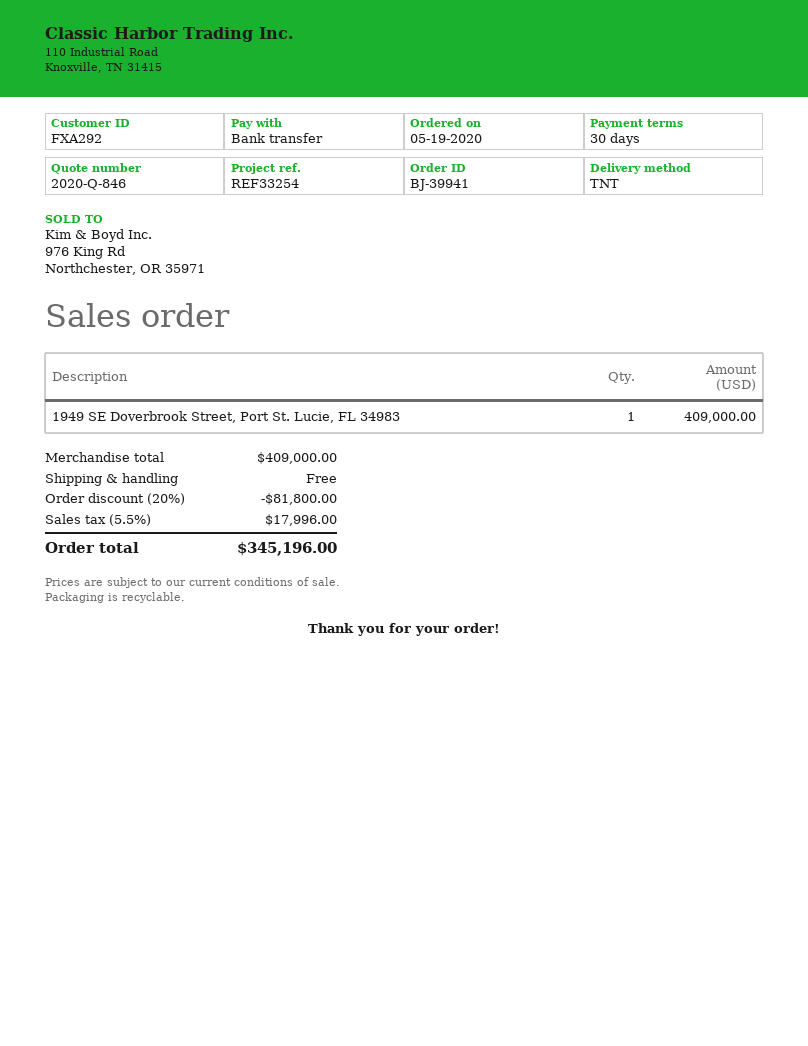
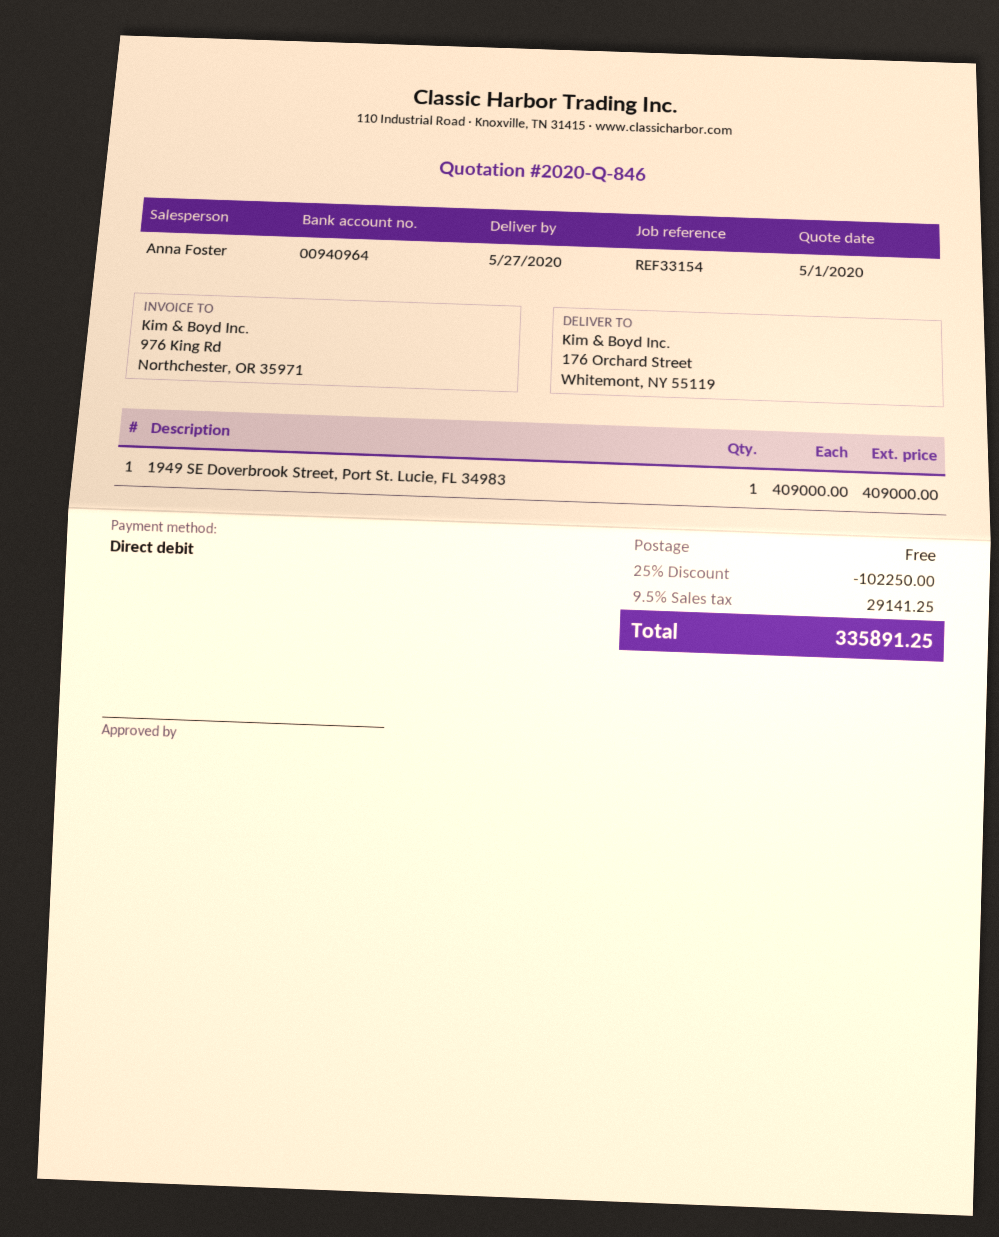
reference: REF33254 -> REF33154
payment method: bank transfer -> direct debit
discount: 20% = 81800.00 -> 25% = 102250.00
tax: 5.5% = 17996.00 -> 9.5% = 29141.25
total: 345196.00 -> 335891.25

